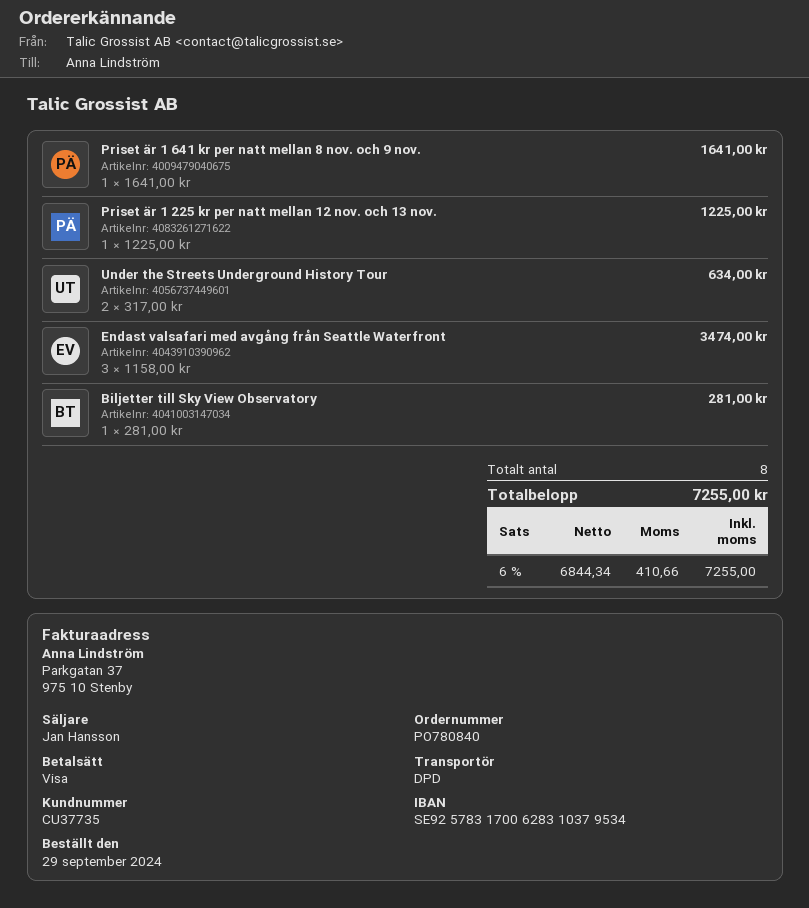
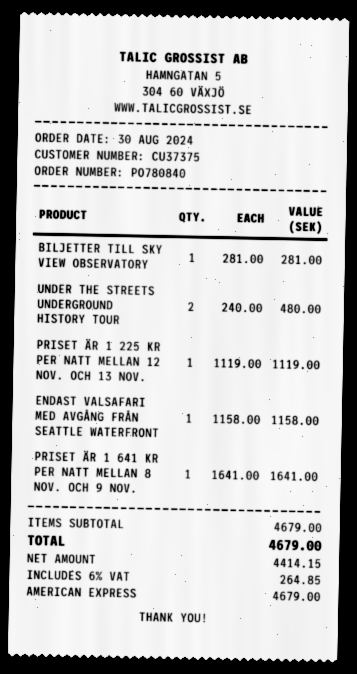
order date: 2024-09-29 -> 2024-08-30
customer number: CU37735 -> CU37375
payment method: Visa -> American Express
Priset är 1 225 kr per natt mellan 12 nov. och 13 nov.: 1 x 1225.00 = 1225.00 -> 1 x 1119.00 = 1119.00
Under the Streets Underground History Tour: 2 x 317.00 = 634.00 -> 2 x 240.00 = 480.00
Endast valsafari med avgång från Seattle Waterfront: 3 x 1158.00 = 3474.00 -> 1 x 1158.00 = 1158.00
net: 6844.34 -> 4414.15
tax: 6% = 410.66 -> 6% = 264.85
total: 7255.00 -> 4679.00

